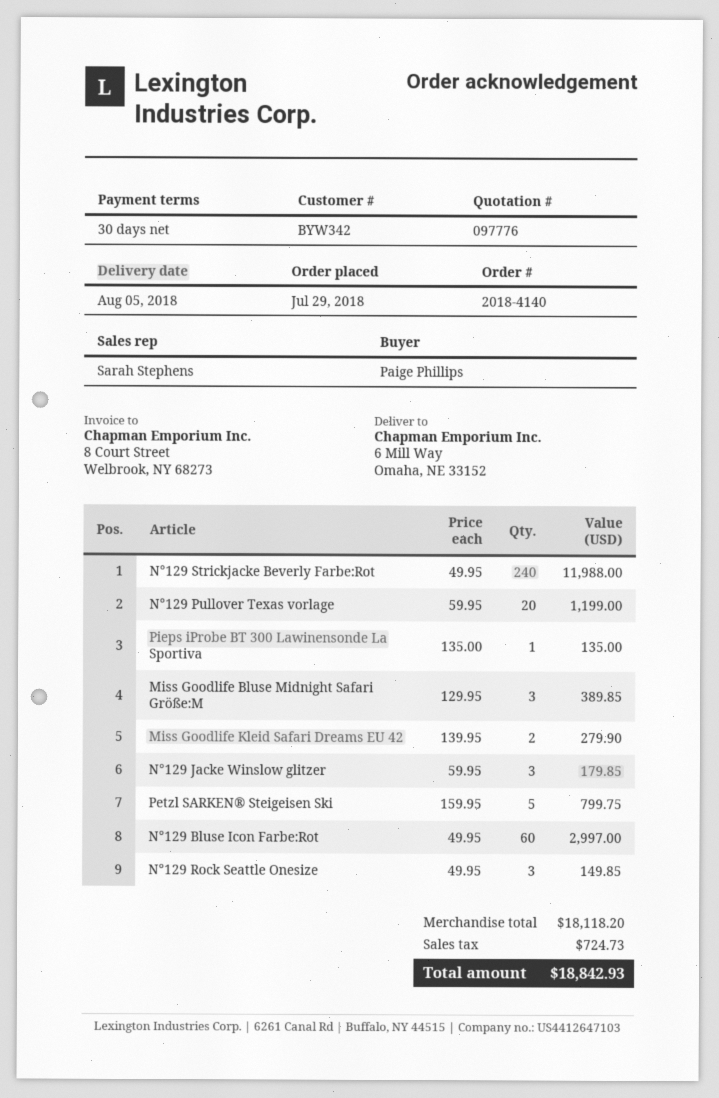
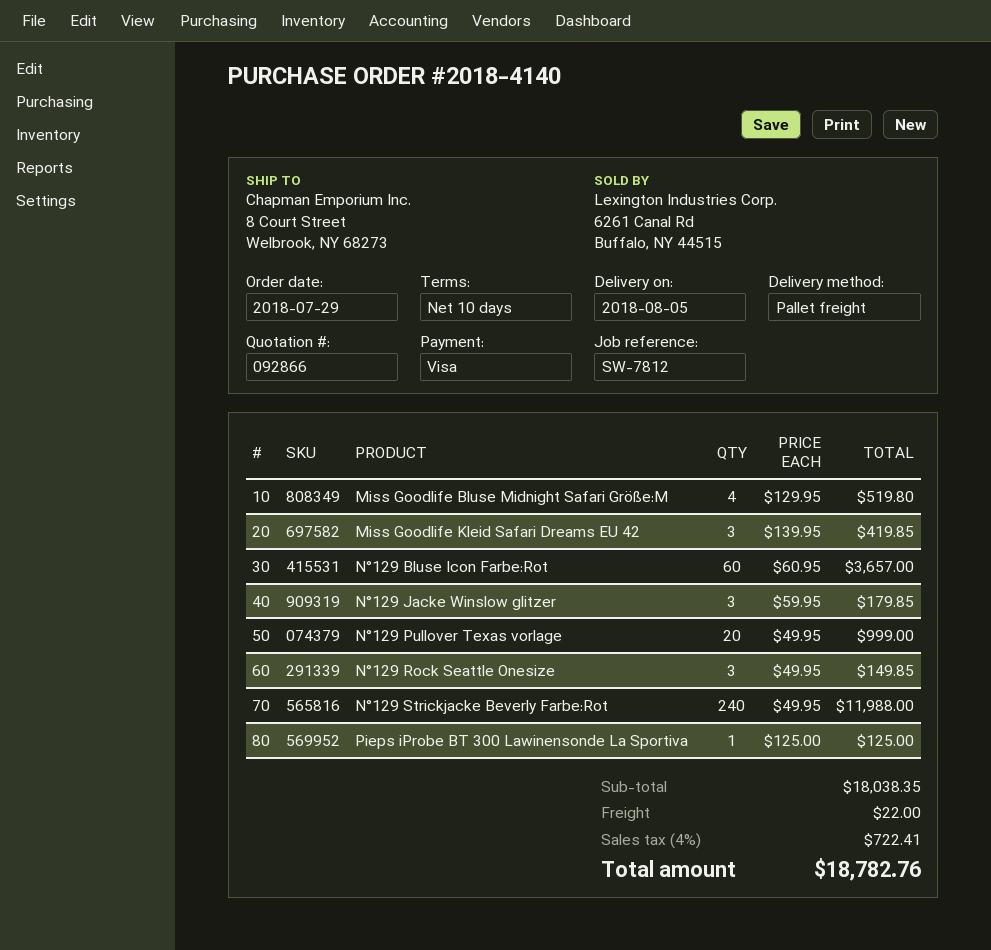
quote number: 097776 -> 092866
payment terms: 30 days -> 10 days
ship to: 6 Mill Way, Omaha, NE 33152 -> 8 Court Street, Welbrook, NY 68273
N°129 Pullover Texas vorlage: 20 x 59.95 = 1199.00 -> 20 x 49.95 = 999.00
Pieps iProbe BT 300 Lawinensonde La Sportiva: 1 x 135.00 = 135.00 -> 1 x 125.00 = 125.00
Miss Goodlife Bluse Midnight Safari Größe:M: 3 x 129.95 = 389.85 -> 4 x 129.95 = 519.80
Miss Goodlife Kleid Safari Dreams EU 42: 2 x 139.95 = 279.90 -> 3 x 139.95 = 419.85
Petzl SARKEN® Steigeisen Ski: 5 x 159.95 = 799.75 -> none
N°129 Bluse Icon Farbe:Rot: 60 x 49.95 = 2997.00 -> 60 x 60.95 = 3657.00
subtotal: 18118.20 -> 18038.35
shipping: none -> 22.00
tax: 724.73 -> 722.41
total: 18842.93 -> 18782.76

